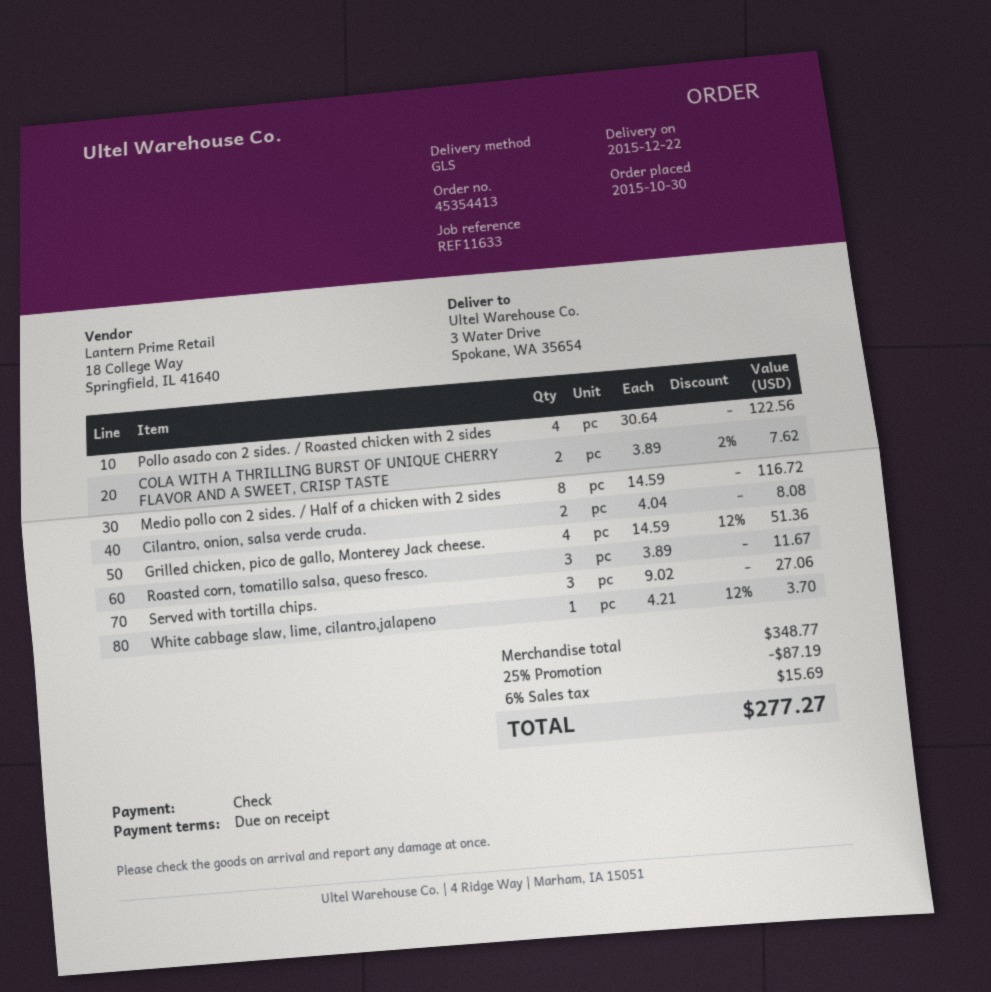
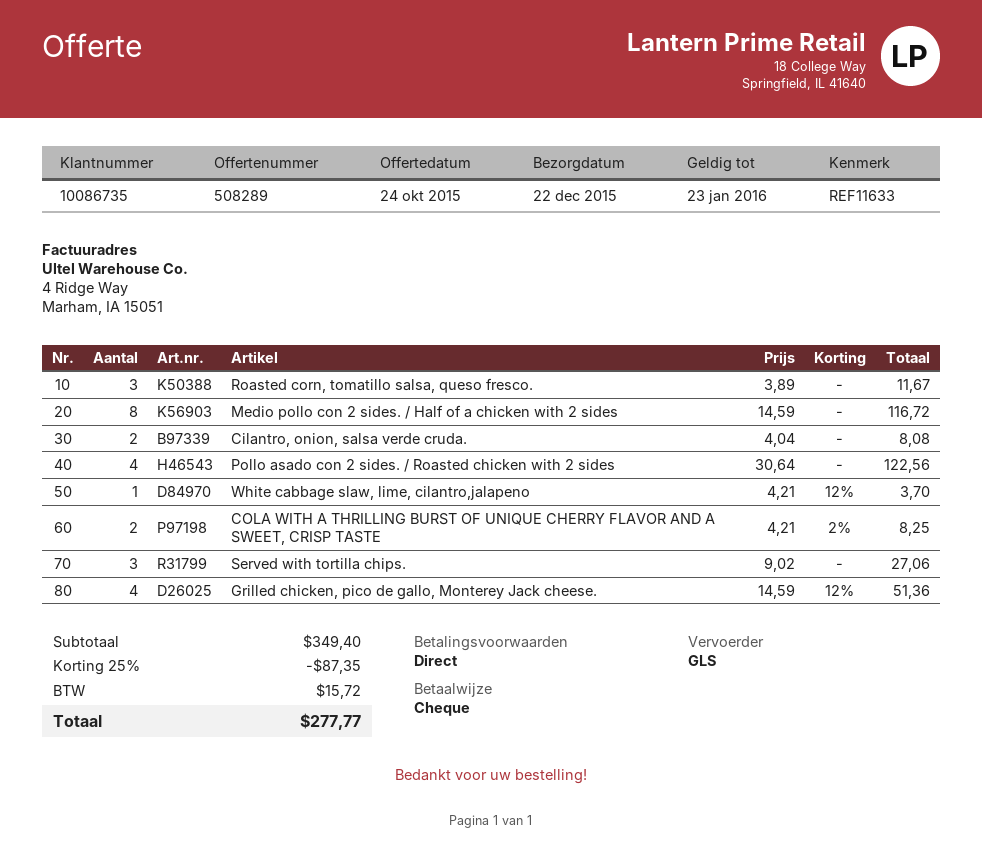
COLA WITH A THRILLING BURST OF UNIQUE CHERRY FLAVOR AND A SWEET, CRISP TASTE: 2 x 3.89 - 2% = 7.62 -> 2 x 4.21 - 2% = 8.25
subtotal: 348.77 -> 349.40
discount: 25% = 87.19 -> 25% = 87.35
tax: 15.69 -> 15.72
total: 277.27 -> 277.77

